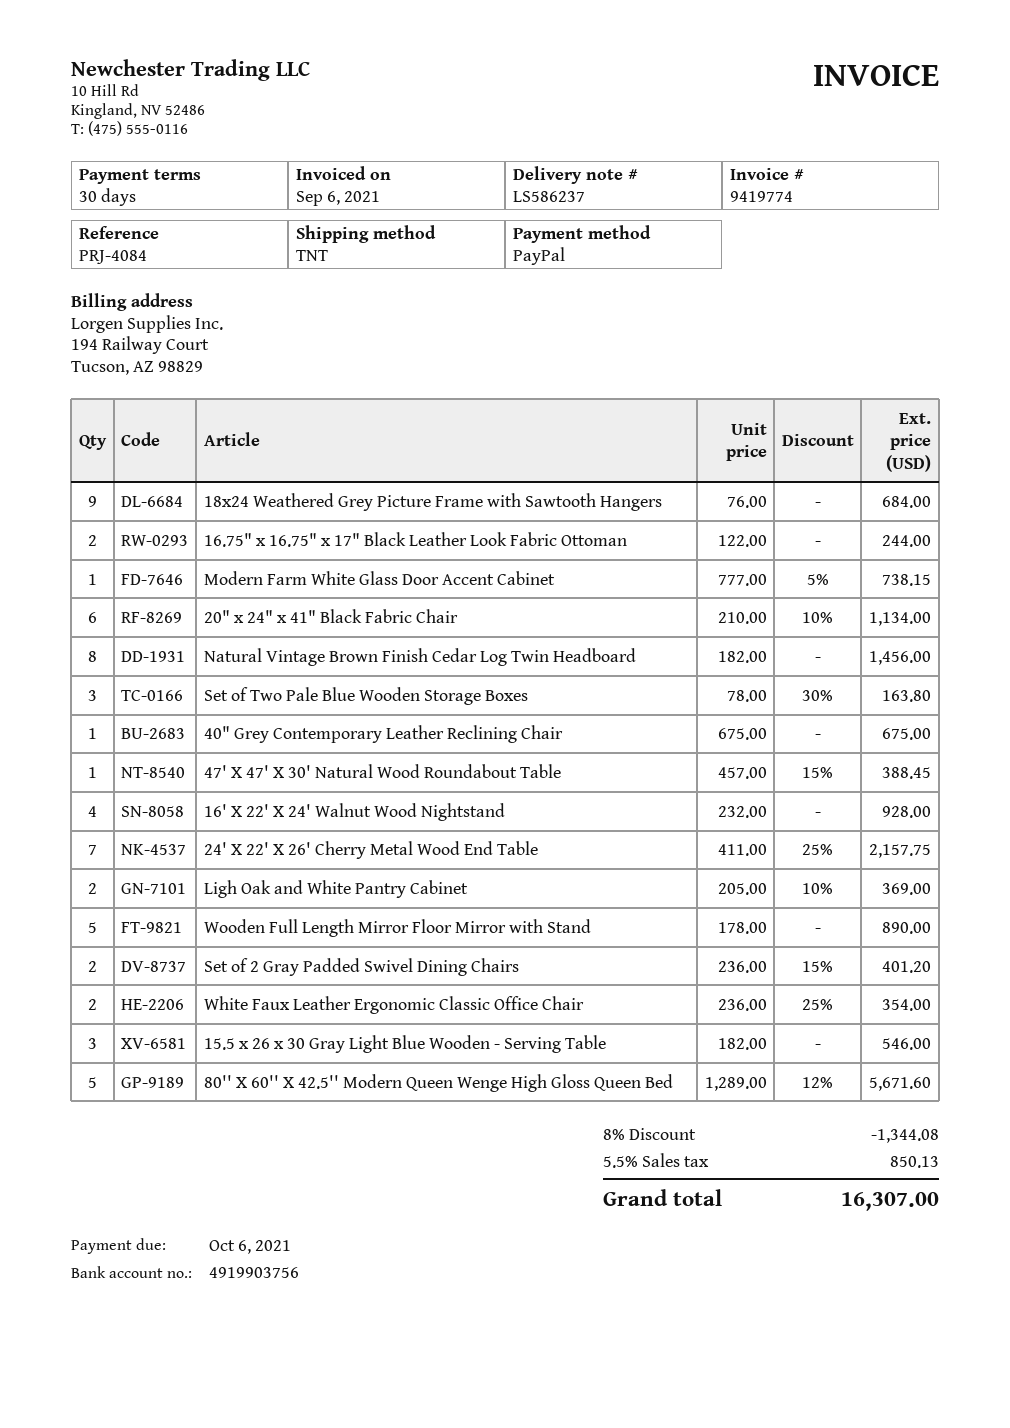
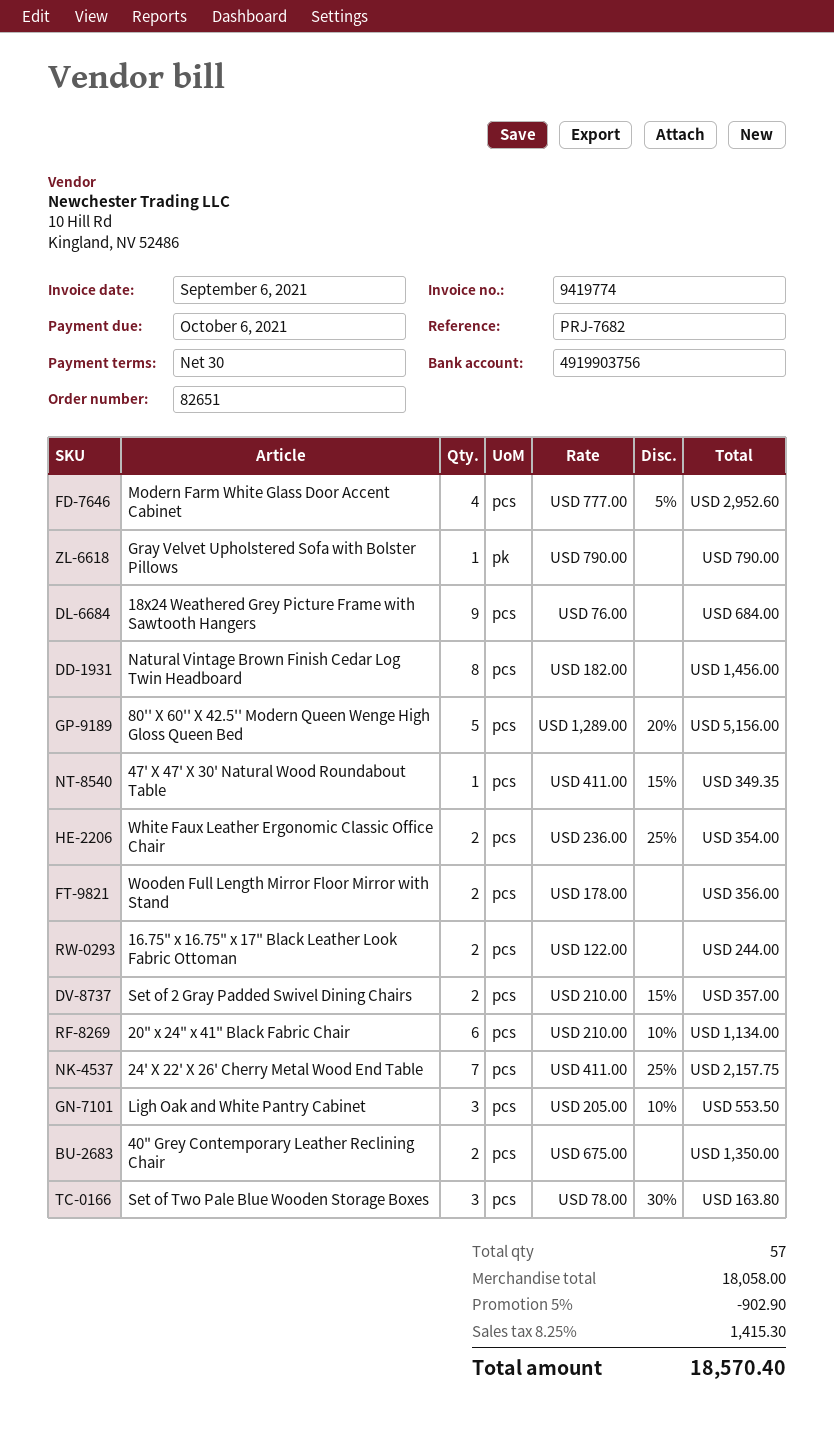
reference: PRJ-4084 -> PRJ-7682
Modern Farm White Glass Door Accent Cabinet: 1 x 777.00 - 5% = 738.15 -> 4 x 777.00 - 5% = 2952.60
40" Grey Contemporary Leather Reclining Chair: 1 x 675.00 = 675.00 -> 2 x 675.00 = 1350.00
47' X 47' X 30' Natural Wood Roundabout Table: 1 x 457.00 - 15% = 388.45 -> 1 x 411.00 - 15% = 349.35
16' X 22' X 24' Walnut Wood Nightstand: 4 x 232.00 = 928.00 -> none
Ligh Oak and White Pantry Cabinet: 2 x 205.00 - 10% = 369.00 -> 3 x 205.00 - 10% = 553.50
Wooden Full Length Mirror Floor Mirror with Stand: 5 x 178.00 = 890.00 -> 2 x 178.00 = 356.00
Set of 2 Gray Padded Swivel Dining Chairs: 2 x 236.00 - 15% = 401.20 -> 2 x 210.00 - 15% = 357.00
15.5 x 26 x 30 Gray Light Blue Wooden - Serving Table: 3 x 182.00 = 546.00 -> none
80'' X 60'' X 42.5'' Modern Queen Wenge High Gloss Queen Bed: 5 x 1289.00 - 12% = 5671.60 -> 5 x 1289.00 - 20% = 5156.00
Gray Velvet Upholstered Sofa with Bolster Pillows: none -> 1 x 790.00 = 790.00
discount: 8% = 1344.08 -> 5% = 902.90
tax: 5.5% = 850.13 -> 8.25% = 1415.30
total: 16307.00 -> 18570.40

